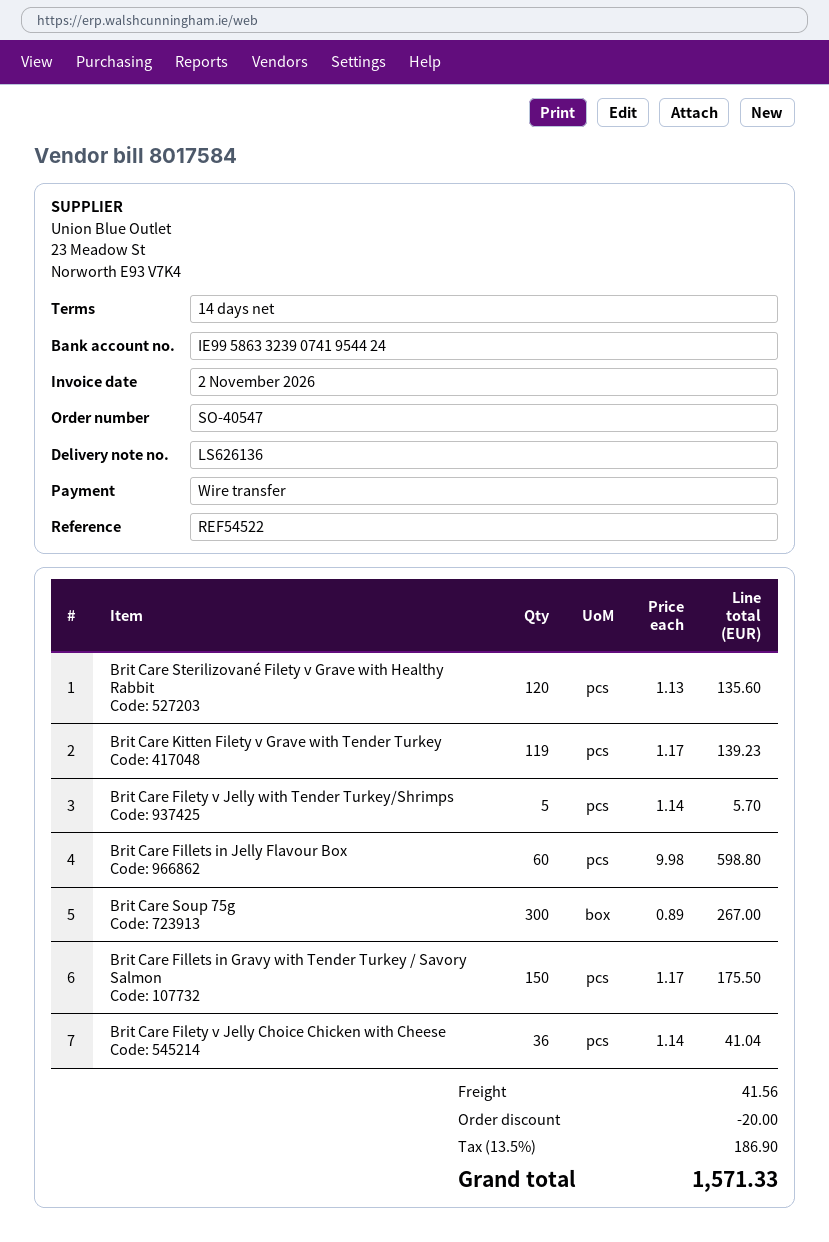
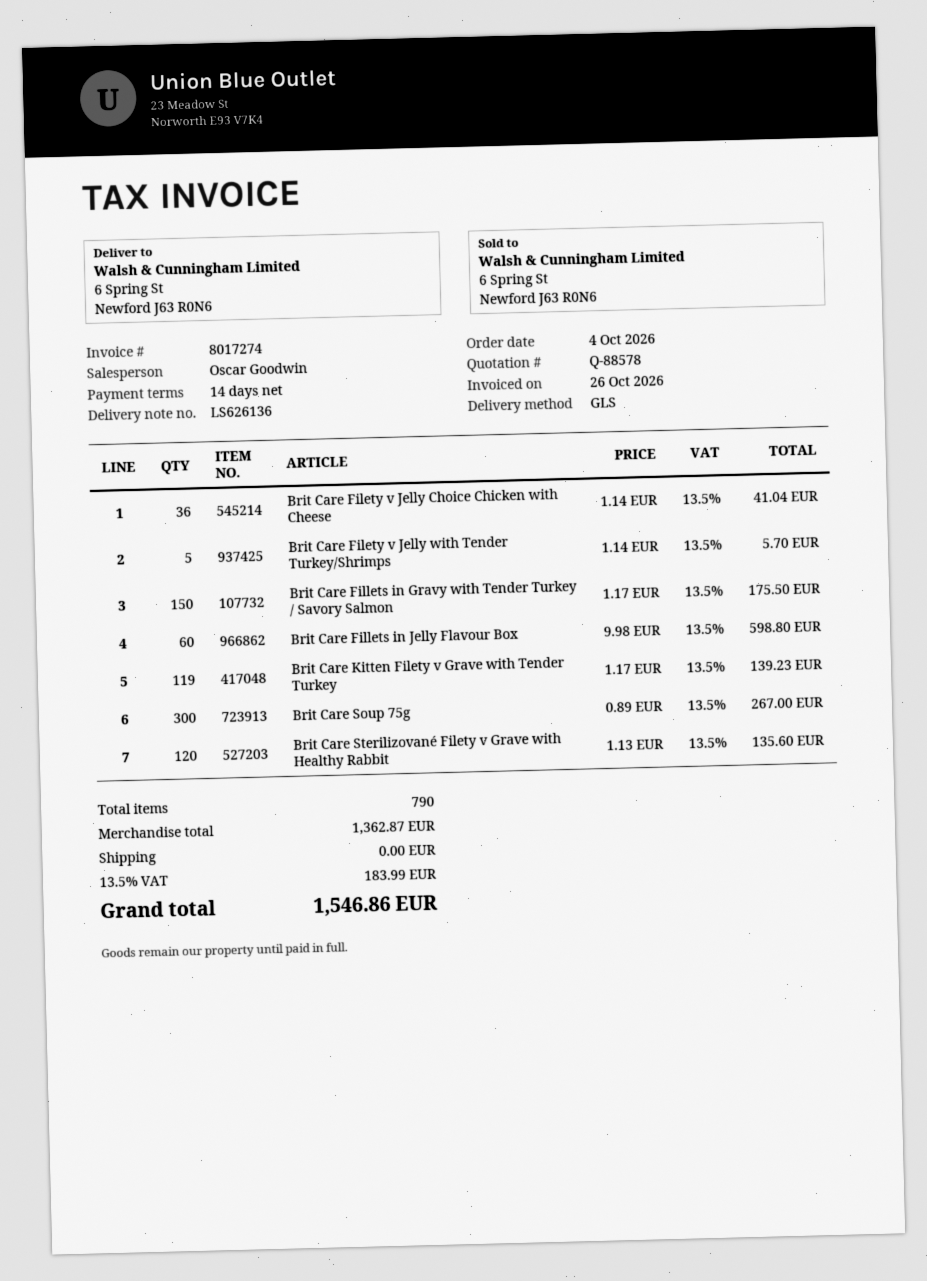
invoice number: 8017584 -> 8017274
invoice date: 2026-11-02 -> 2026-10-26
discount: 20.00 -> none
shipping: 41.56 -> 0.00
tax: 13.5% = 186.90 -> 13.5% = 183.99
total: 1571.33 -> 1546.86

